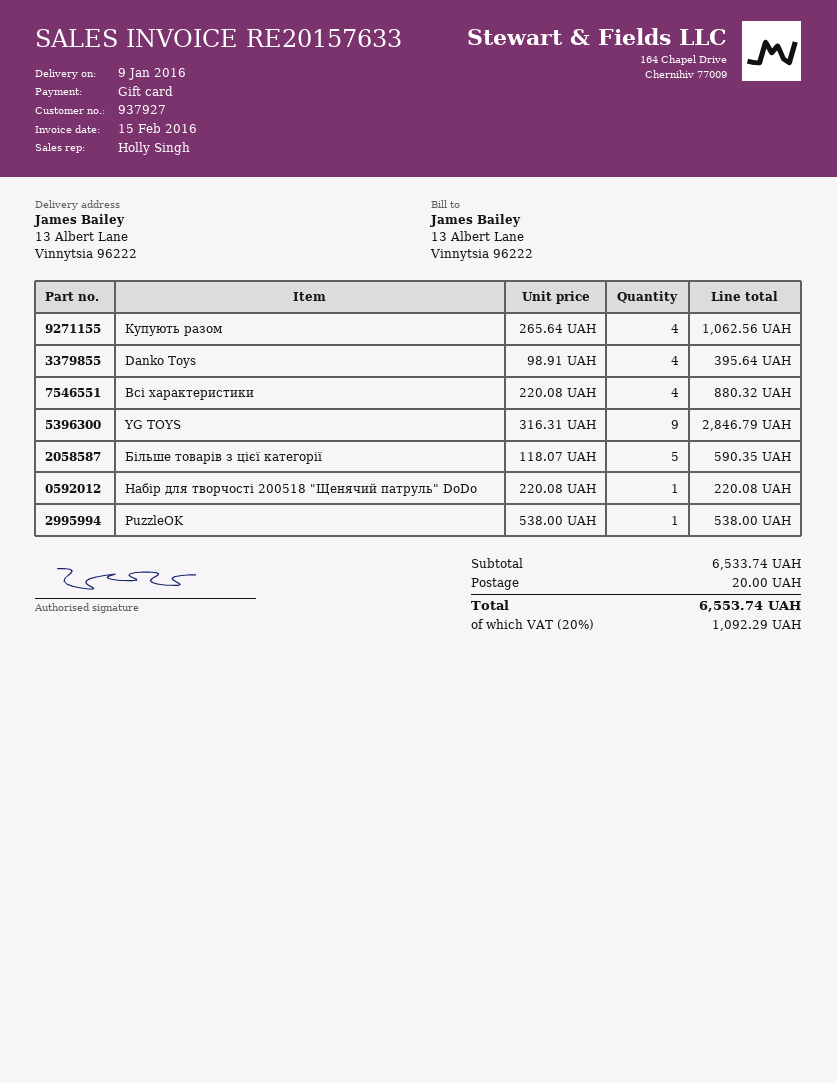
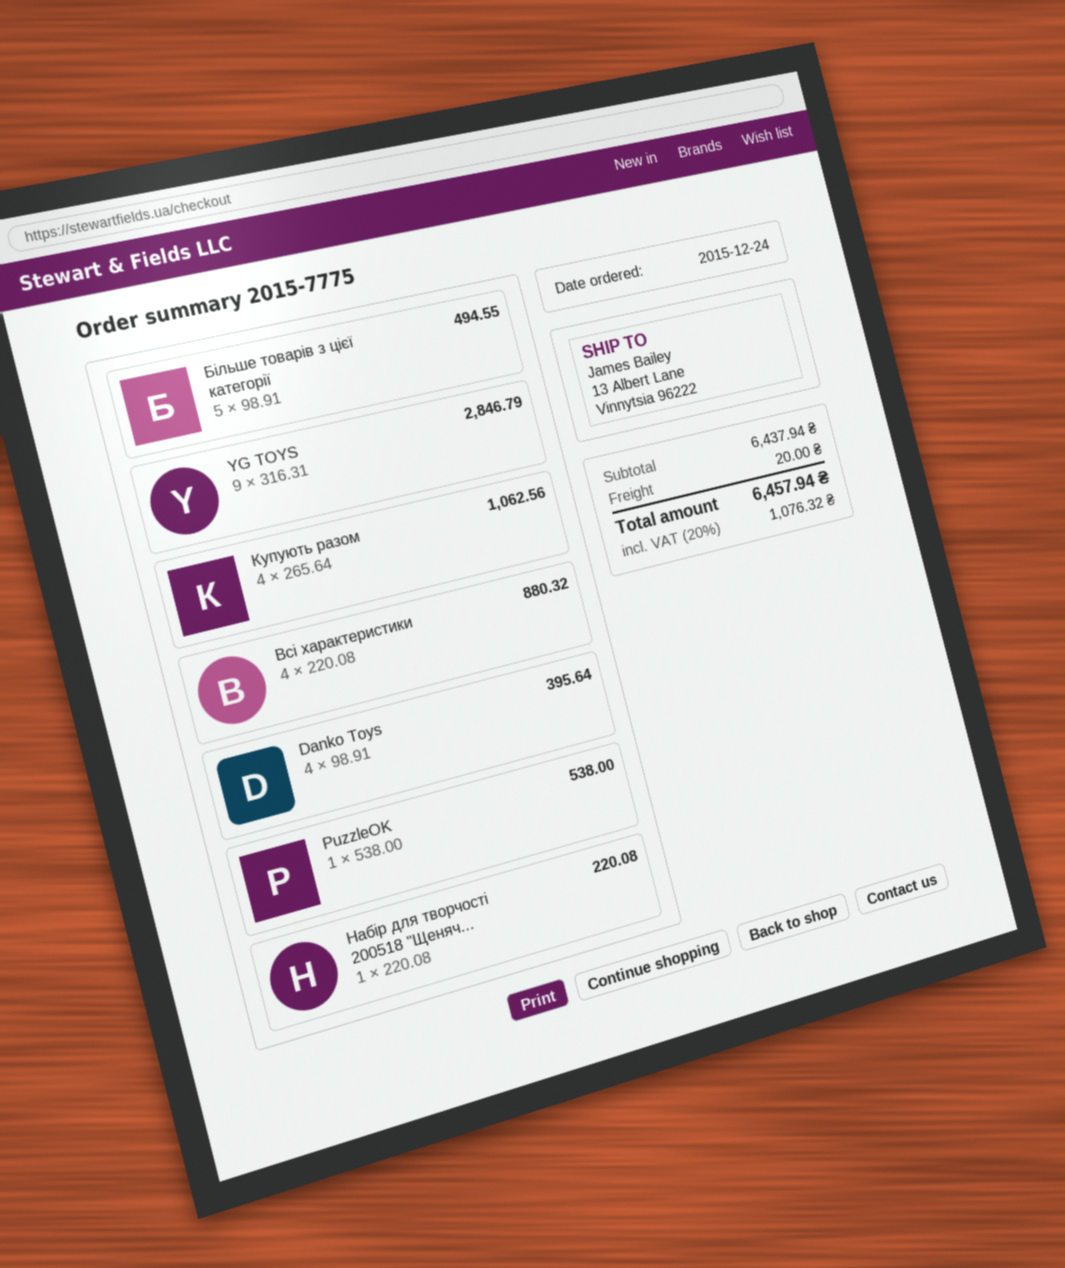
Більше товарів з цієї категорії: 5 x 118.07 = 590.35 -> 5 x 98.91 = 494.55
subtotal: 6533.74 -> 6437.94
tax: 20% = 1092.29 -> 20% = 1076.32
total: 6553.74 -> 6457.94

